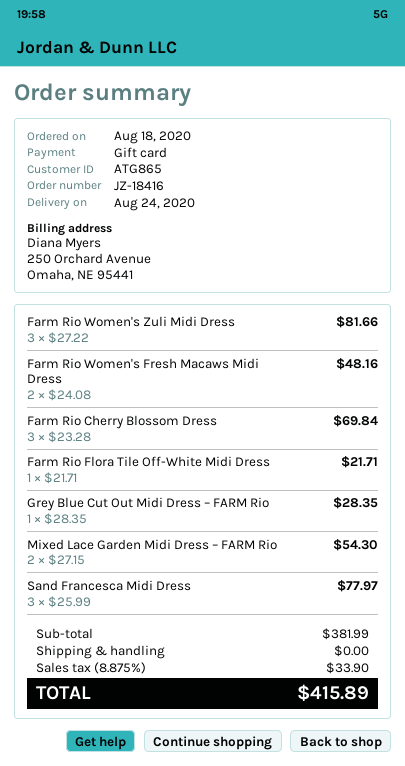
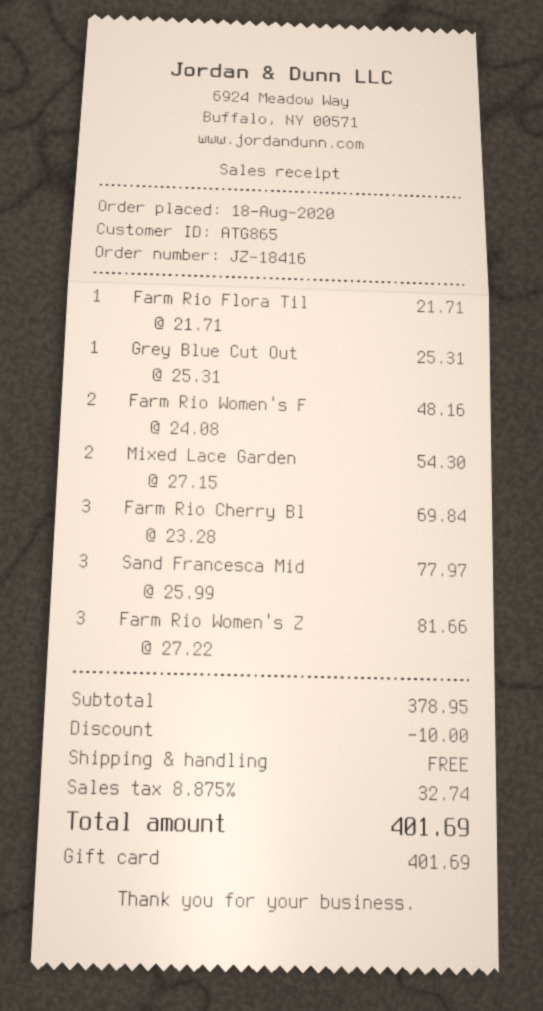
Grey Blue Cut Out Midi Dress – FARM Rio: 1 x 28.35 = 28.35 -> 1 x 25.31 = 25.31
subtotal: 381.99 -> 378.95
discount: none -> 10.00
tax: 8.875% = 33.90 -> 8.875% = 32.74
total: 415.89 -> 401.69

